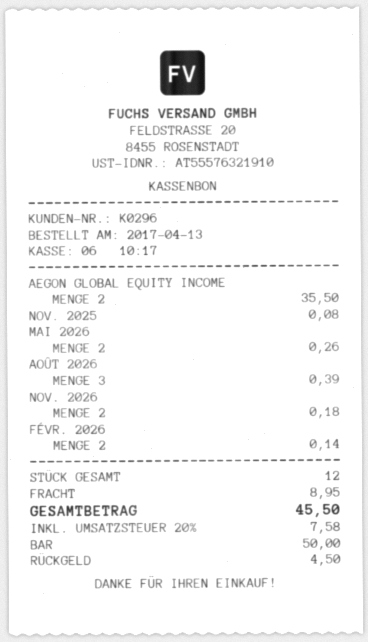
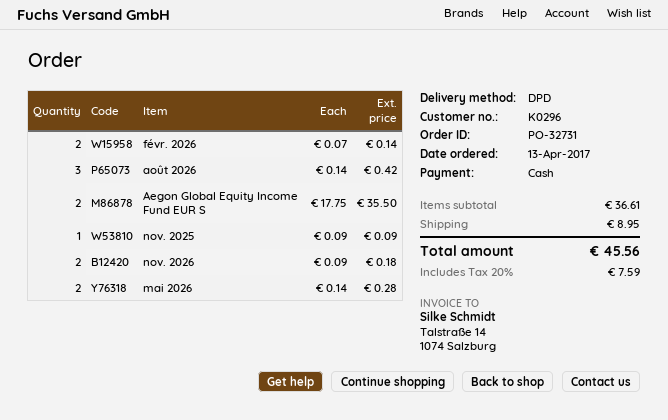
NOV. 2025: 1 for 0.08 -> 1 for 0.09
MAI 2026: 2 for 0.26 -> 2 for 0.28
AOÛT 2026: 3 for 0.39 -> 3 for 0.42
tax: 20% = 7.58 -> 20% = 7.59
total: 45.50 -> 45.56

